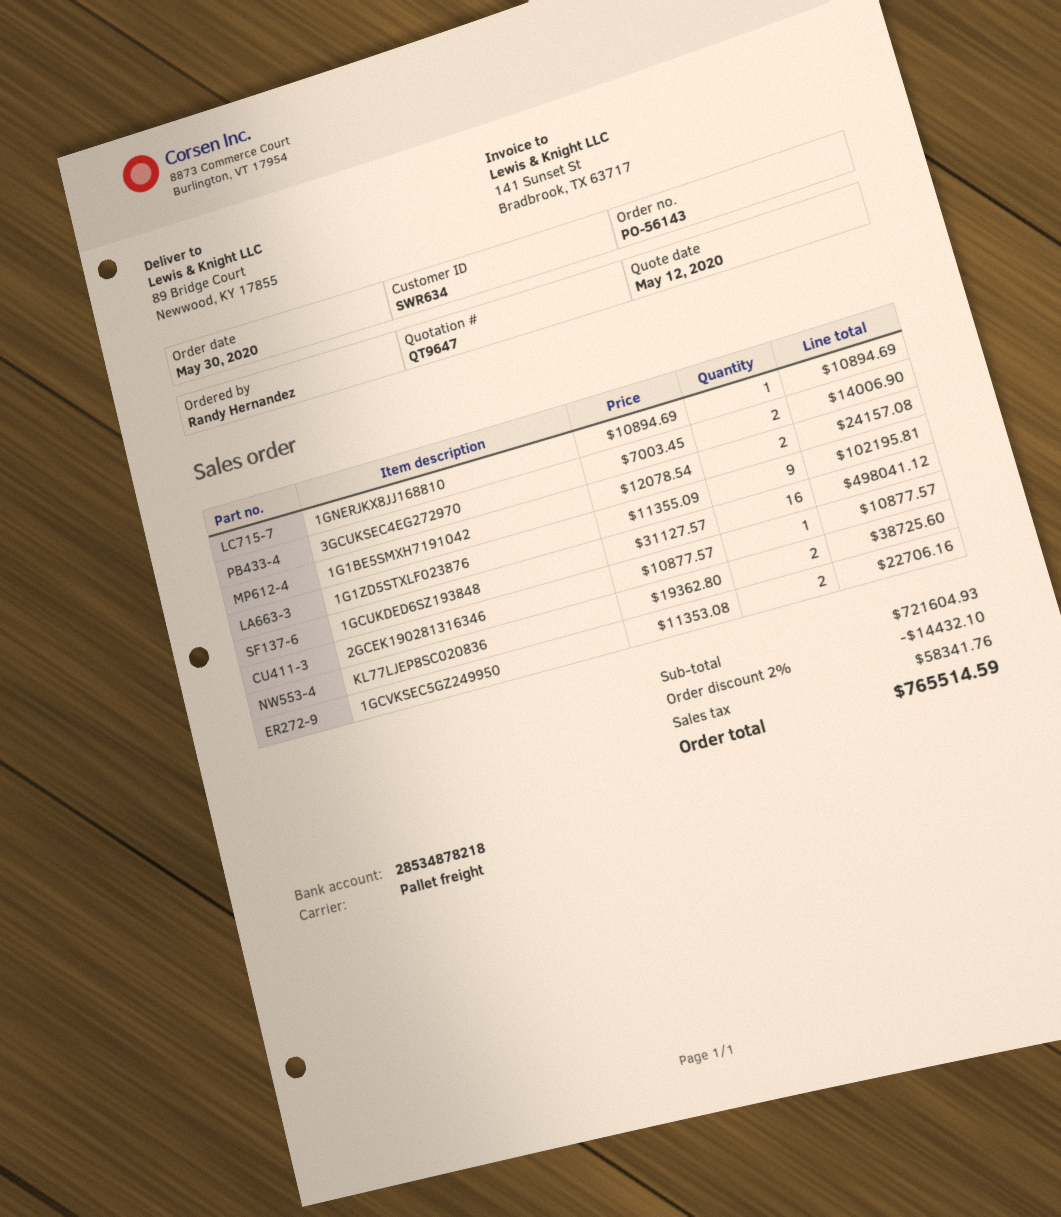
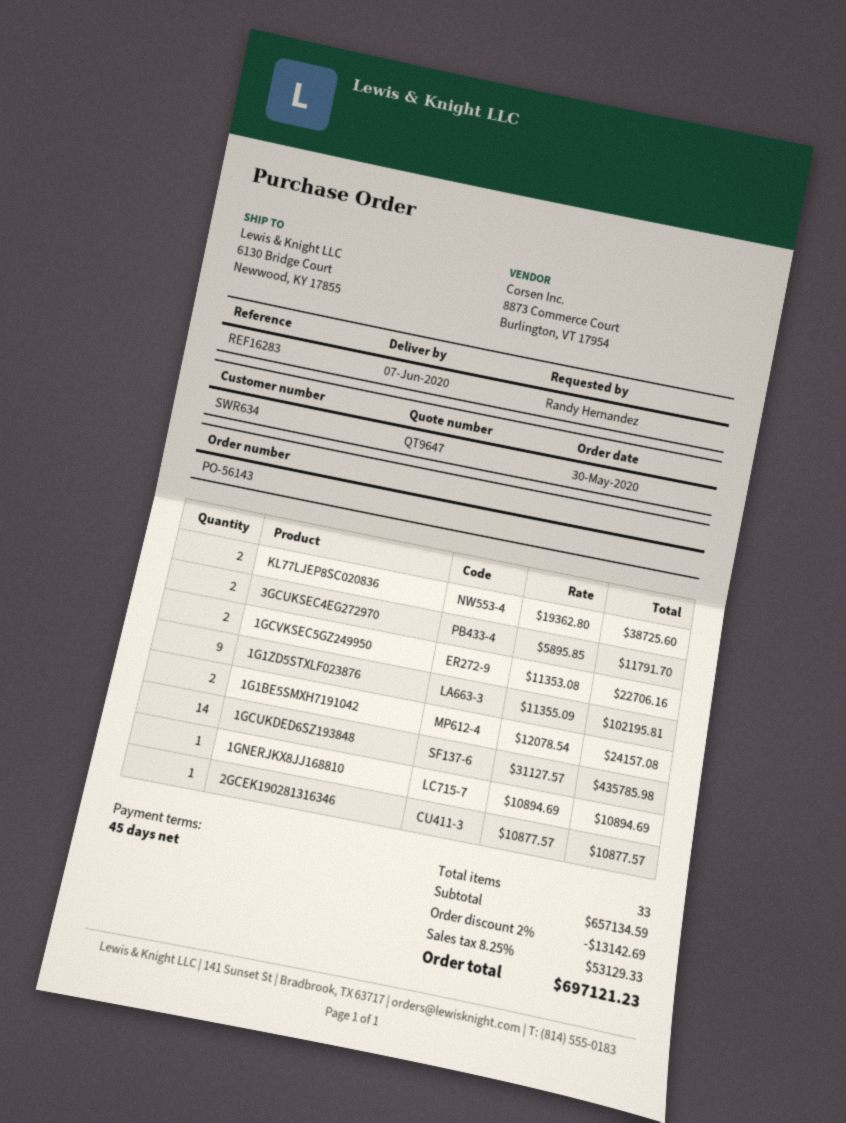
ship to: 89 Bridge Court, Newwood, KY 17855 -> 6130 Bridge Court, Newwood, KY 17855
3GCUKSEC4EG272970: 2 x 7003.45 = 14006.90 -> 2 x 5895.85 = 11791.70
1GCUKDED6SZ193848: 16 x 31127.57 = 498041.12 -> 14 x 31127.57 = 435785.98
subtotal: 721604.93 -> 657134.59
discount: 2% = 14432.10 -> 2% = 13142.69
tax: 58341.76 -> 53129.33
total: 765514.59 -> 697121.23

